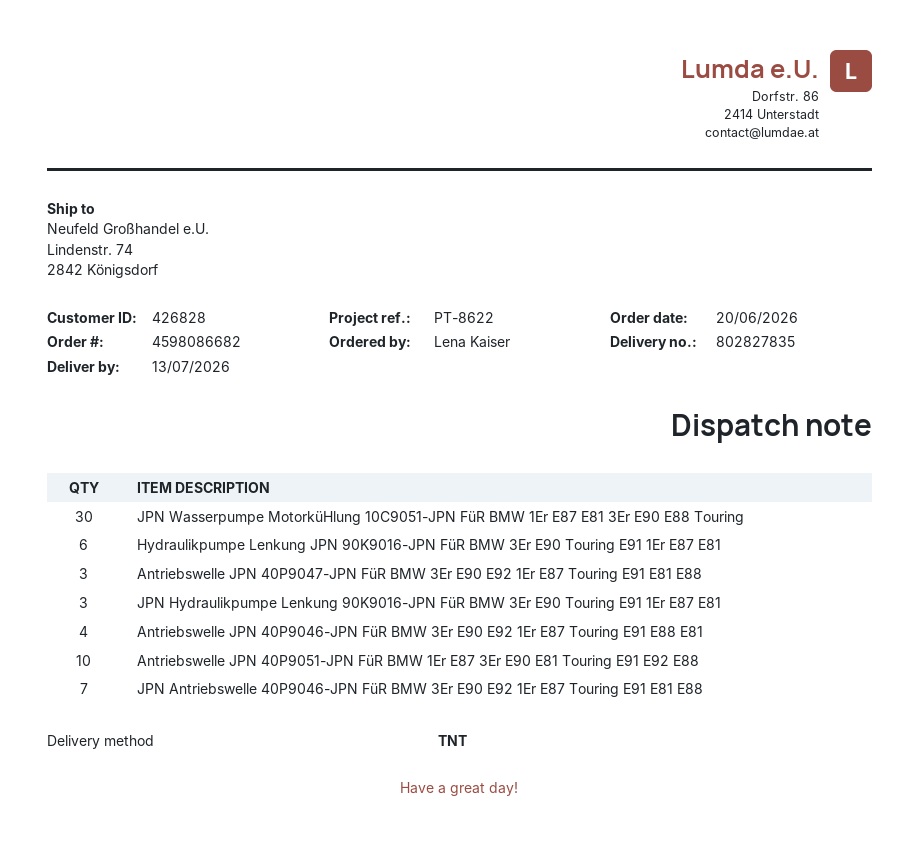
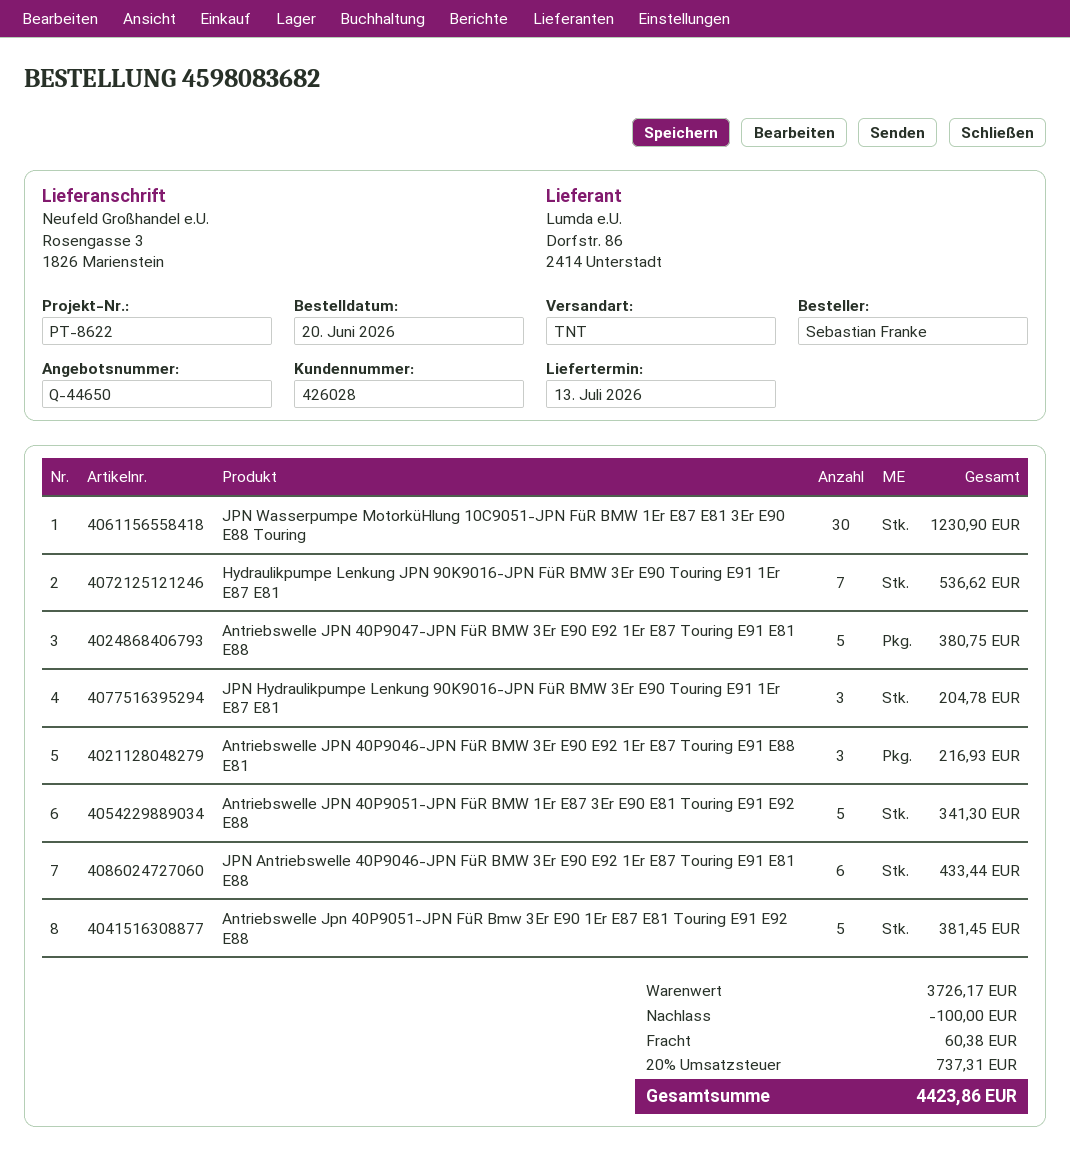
order number: 4598086682 -> 4598083682
customer number: 426828 -> 426028
ordered by: Lena Kaiser -> Sebastian Franke
ship to: Lindenstr. 74, 2842 Königsdorf -> Rosengasse 3, 1826 Marienstein
Hydraulikpumpe Lenkung JPN 90K9016-JPN FüR BMW 3Er E90 Touring E91 1Er E87 E81: 6 -> 7
Antriebswelle JPN 40P9047-JPN FüR BMW 3Er E90 E92 1Er E87 Touring E91 E81 E88: 3 -> 5
Antriebswelle JPN 40P9046-JPN FüR BMW 3Er E90 E92 1Er E87 Touring E91 E88 E81: 4 -> 3
Antriebswelle JPN 40P9051-JPN FüR BMW 1Er E87 3Er E90 E81 Touring E91 E92 E88: 10 -> 5
JPN Antriebswelle 40P9046-JPN FüR BMW 3Er E90 E92 1Er E87 Touring E91 E81 E88: 7 -> 6
Antriebswelle Jpn 40P9051-JPN FüR Bmw 3Er E90 1Er E87 E81 Touring E91 E92 E88: none -> 5

